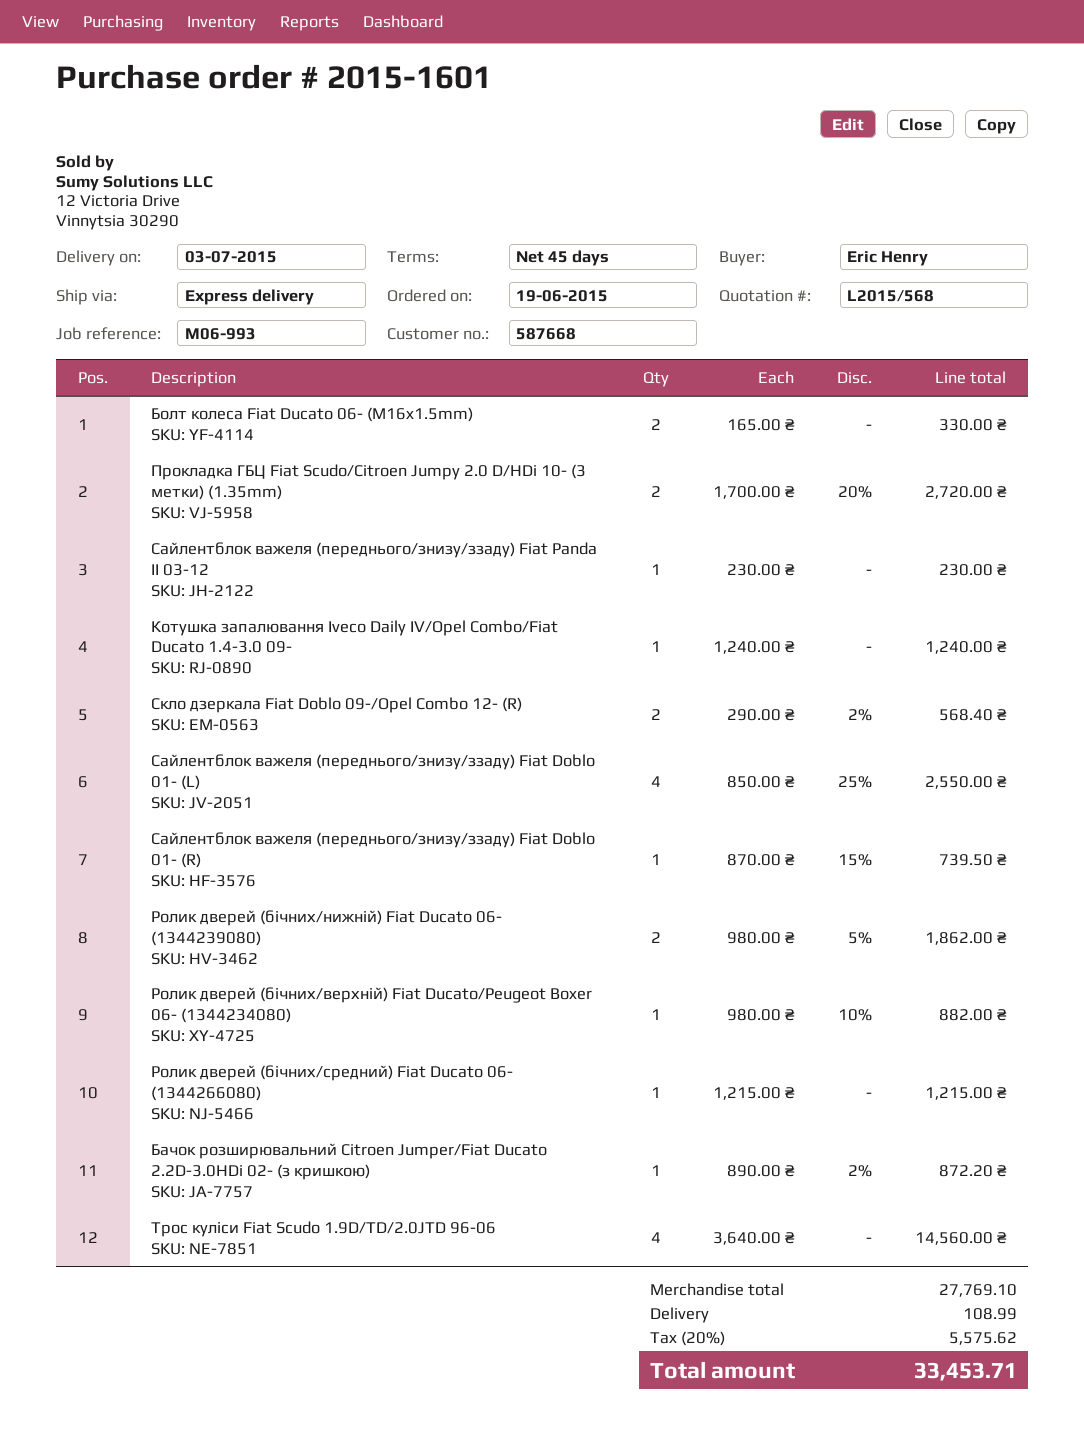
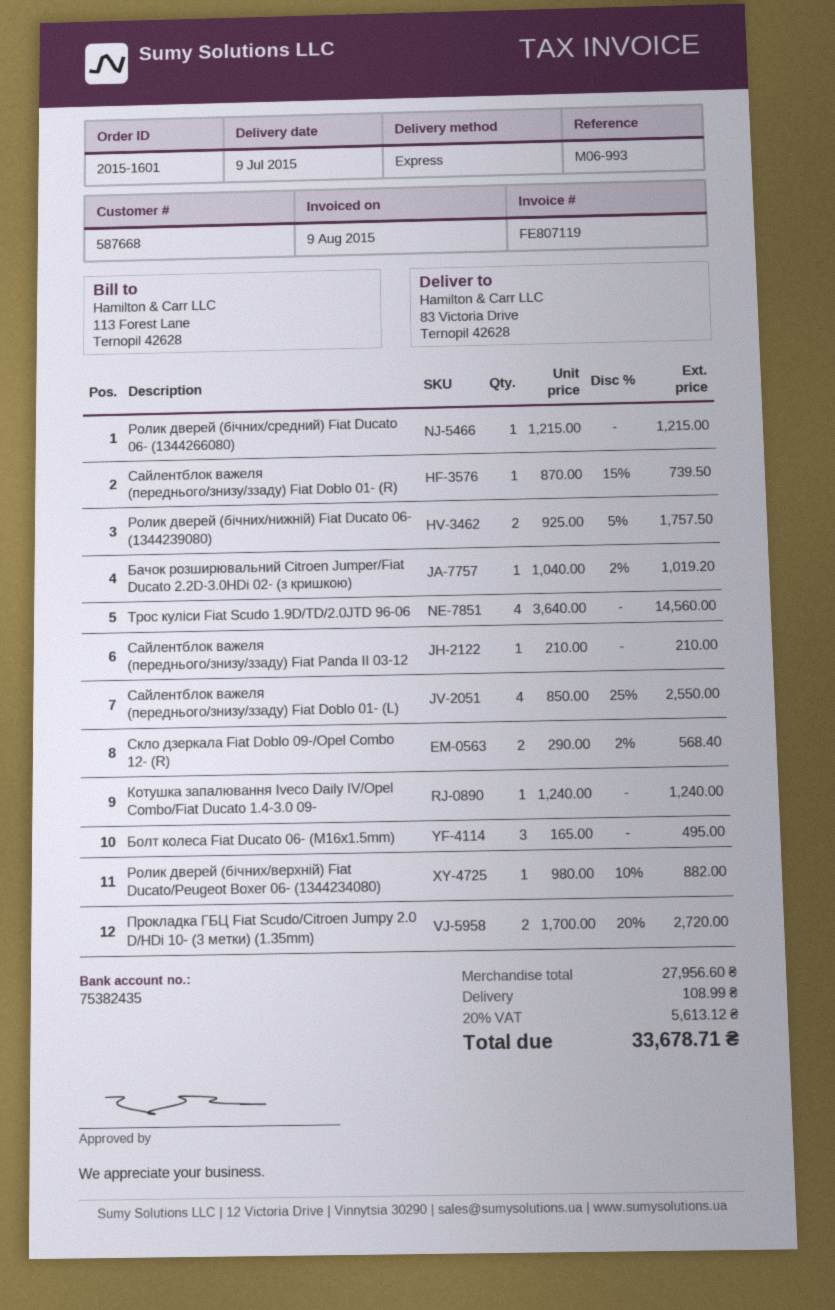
delivery date: 2015-07-03 -> 2015-07-09
Болт колеса Fiat Ducato 06- (M16x1.5mm): 2 x 165.00 = 330.00 -> 3 x 165.00 = 495.00
Сайлентблок важеля (переднього/знизу/ззаду) Fiat Panda II 03-12: 1 x 230.00 = 230.00 -> 1 x 210.00 = 210.00
Ролик дверей (бічних/нижній) Fiat Ducato 06- (1344239080): 2 x 980.00 - 5% = 1862.00 -> 2 x 925.00 - 5% = 1757.50
Бачок розширювальний Citroen Jumper/Fiat Ducato 2.2D-3.0HDi 02- (з кришкою): 1 x 890.00 - 2% = 872.20 -> 1 x 1040.00 - 2% = 1019.20
subtotal: 27769.10 -> 27956.60
tax: 20% = 5575.62 -> 20% = 5613.12
total: 33453.71 -> 33678.71

